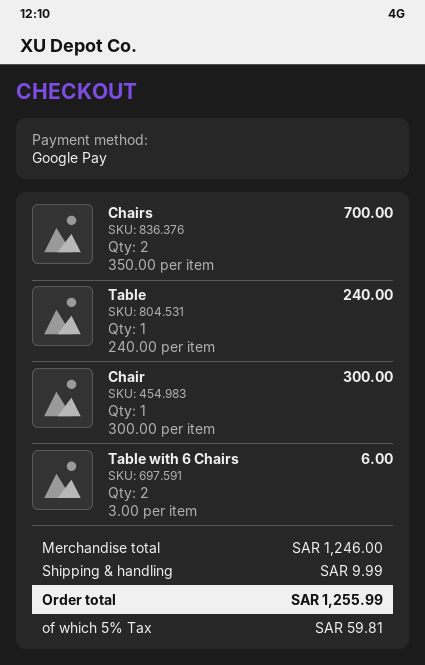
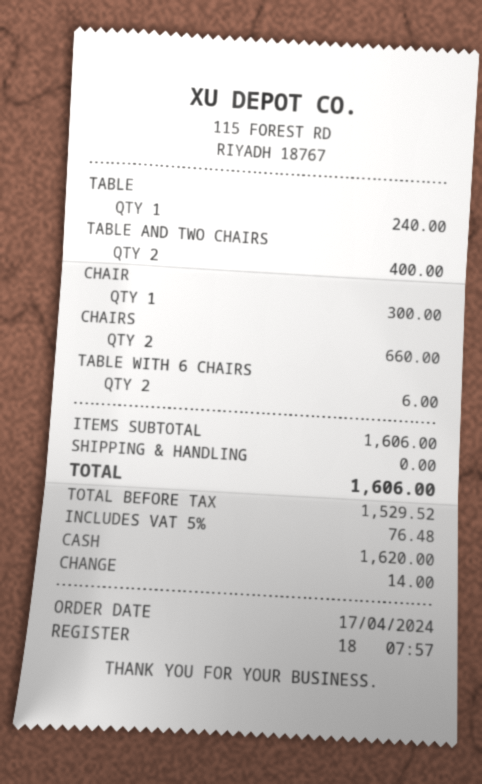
payment method: Google Pay -> cash
Chairs: 2 for 700.00 -> 2 for 660.00
TABLE AND TWO CHAIRS: none -> 2 for 400.00
subtotal: 1246.00 -> 1606.00
shipping: 9.99 -> 0.00
tax: 5% = 59.81 -> 5% = 76.48
total: 1255.99 -> 1606.00

